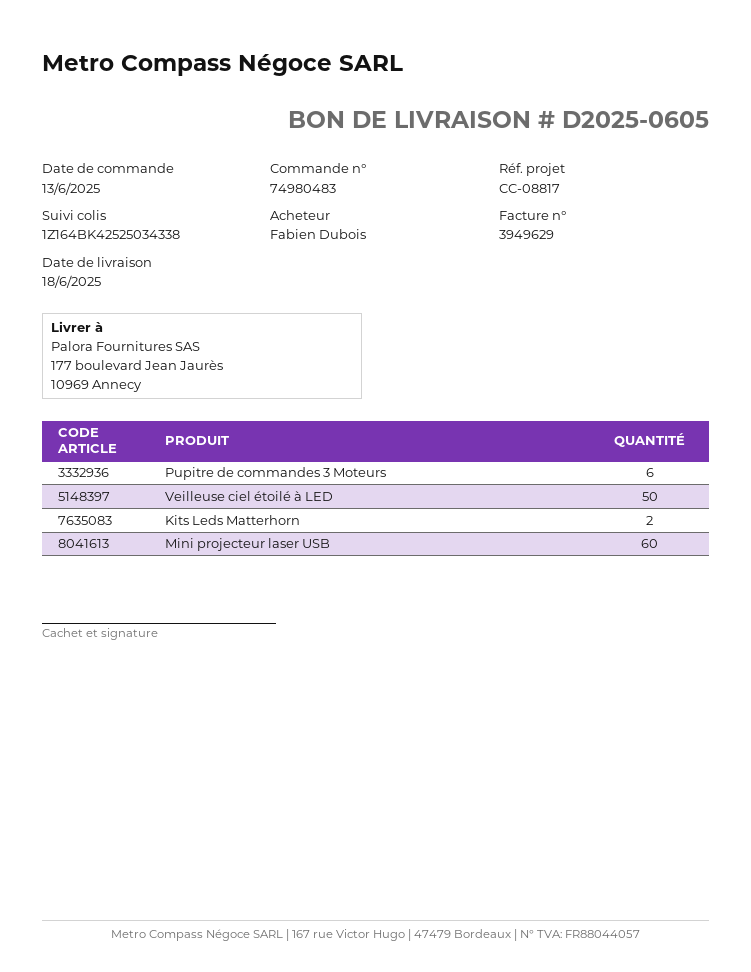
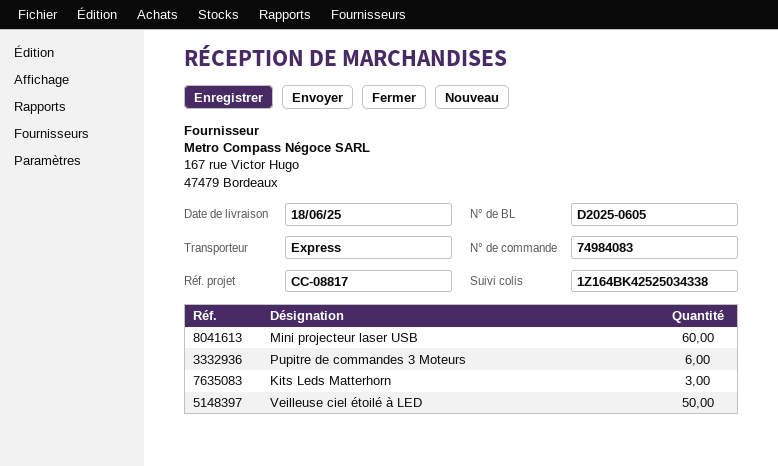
order number: 74980483 -> 74984083
Kits Leds Matterhorn: 2 -> 3

